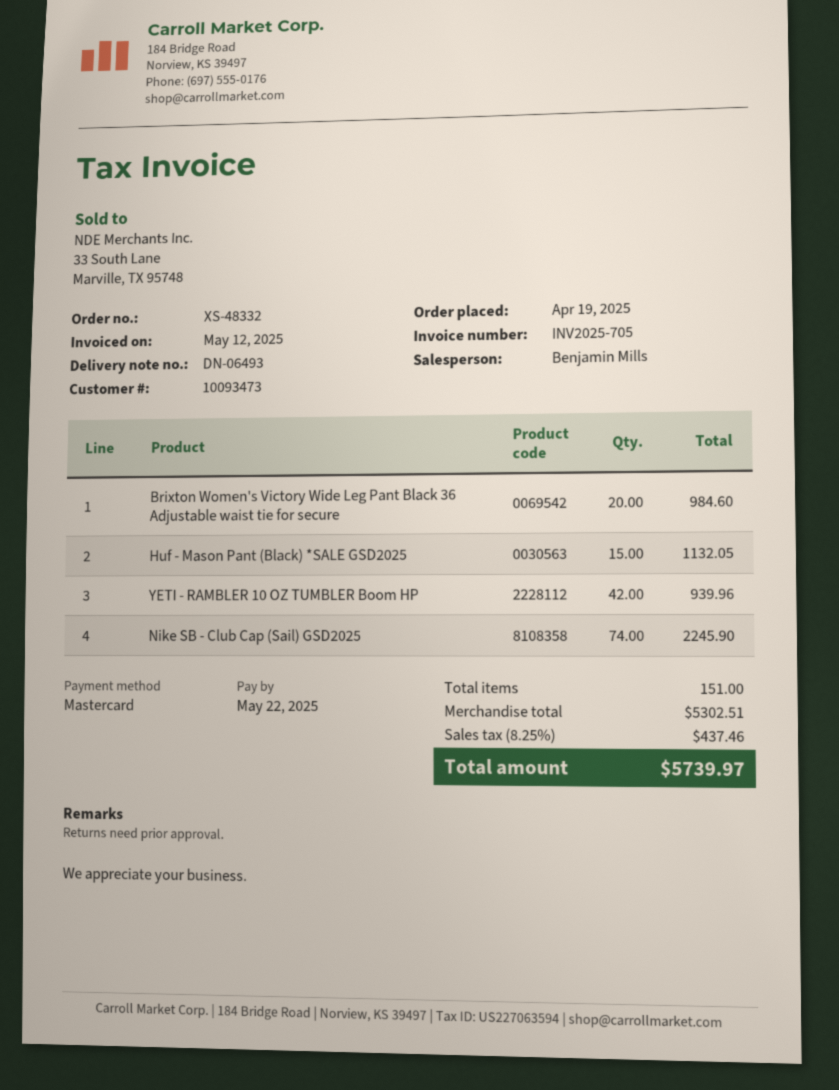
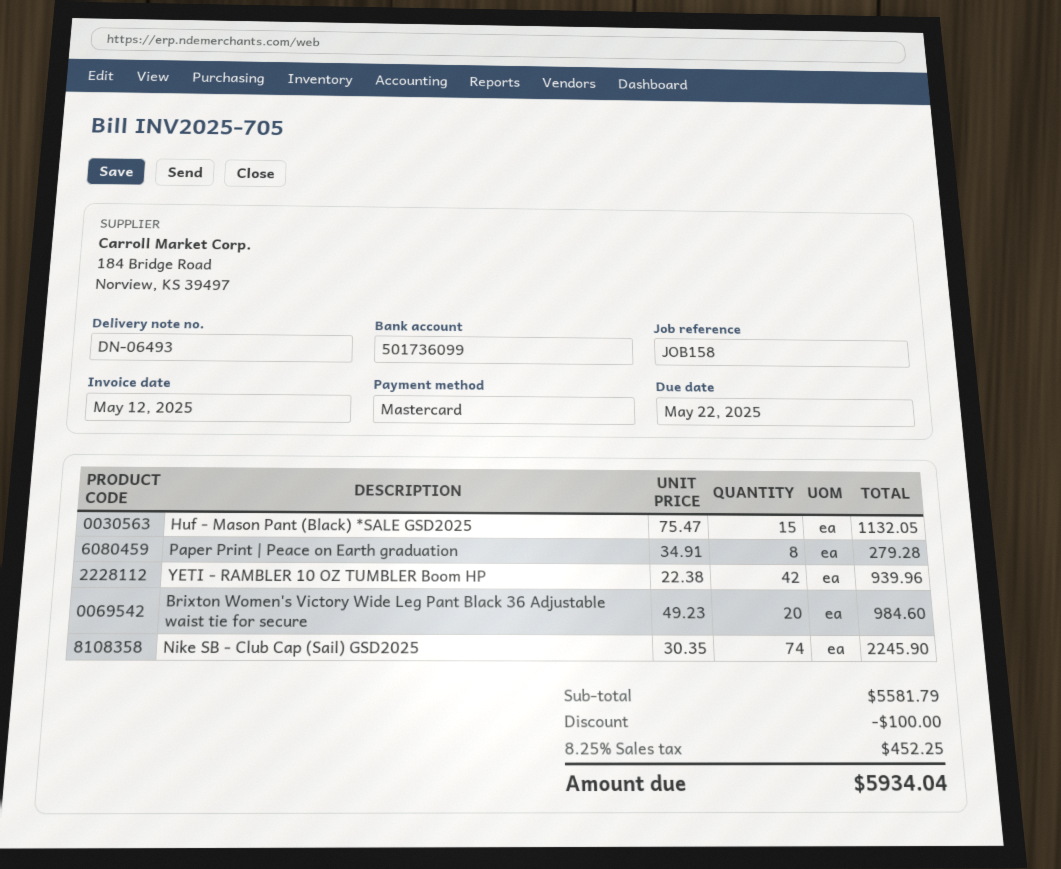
Paper Print | Peace on Earth graduation: none -> 8 for 279.28
subtotal: 5302.51 -> 5581.79
discount: none -> 100.00
tax: 8.25% = 437.46 -> 8.25% = 452.25
total: 5739.97 -> 5934.04

